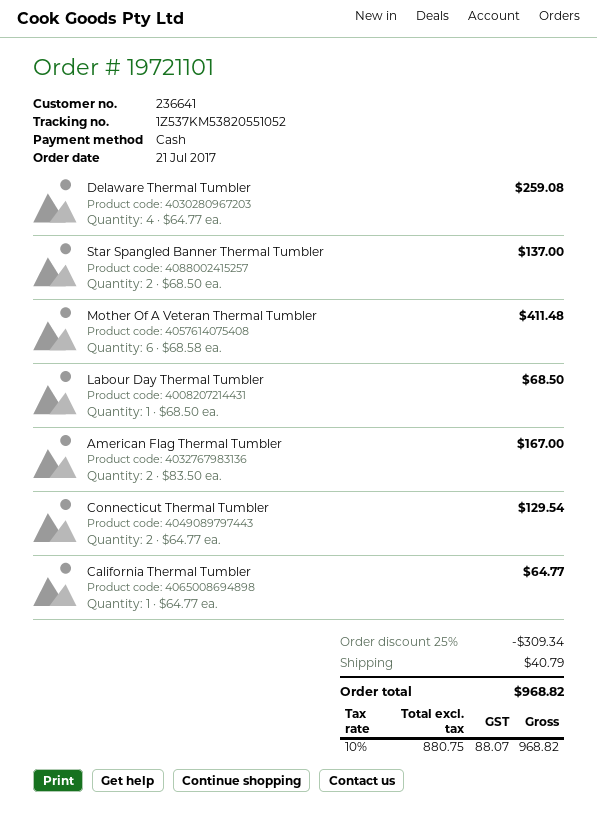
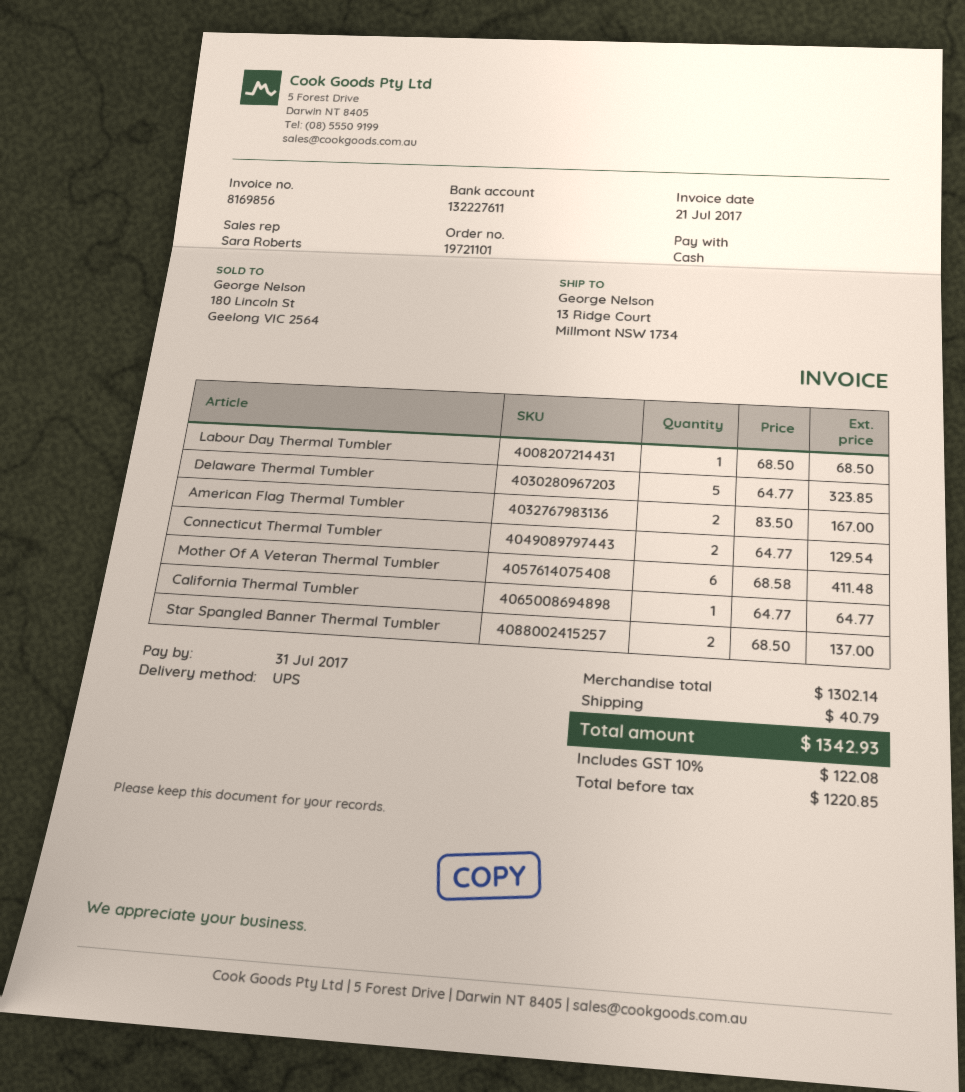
Delaware Thermal Tumbler: 4 x 64.77 = 259.08 -> 5 x 64.77 = 323.85
discount: 25% = 309.34 -> none
net: 880.75 -> 1220.85
tax: 10% = 88.07 -> 10% = 122.08
total: 968.82 -> 1342.93

